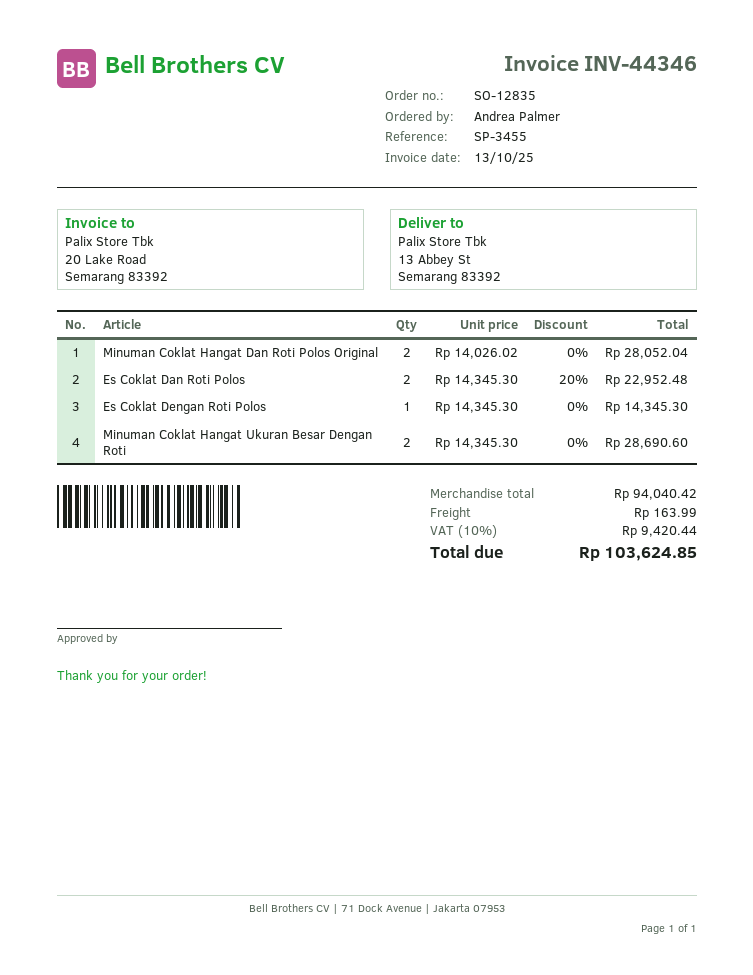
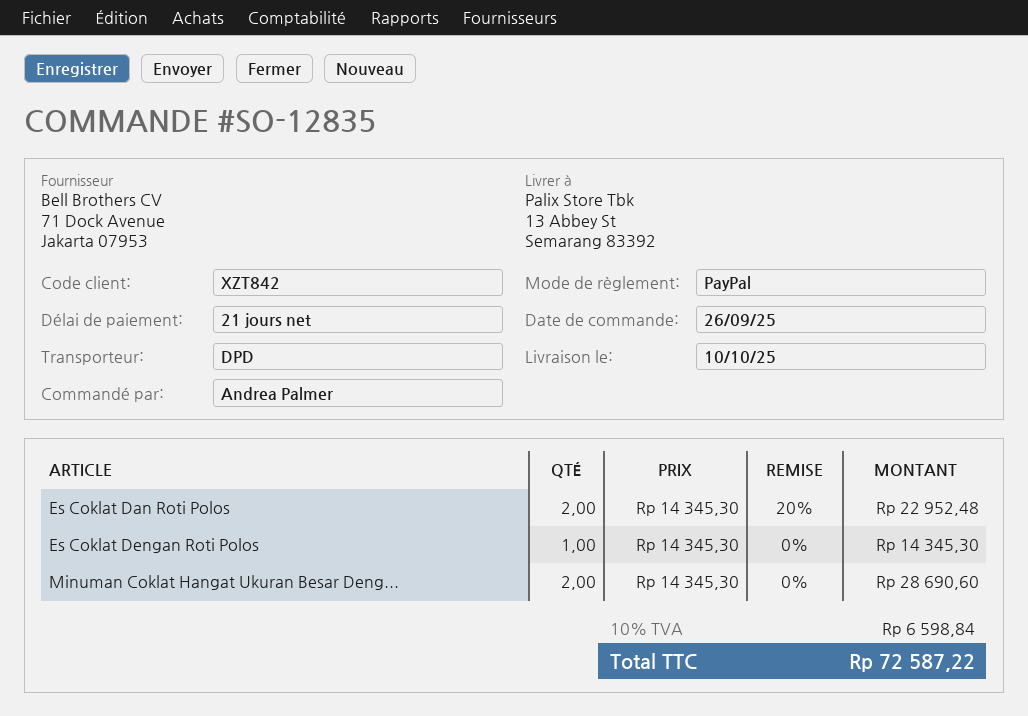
Minuman Coklat Hangat Dan Roti Polos Original: 2 x 14026.02 = 28052.04 -> none
shipping: 163.99 -> none
tax: 10% = 9420.44 -> 10% = 6598.84
total: 103624.85 -> 72587.22

